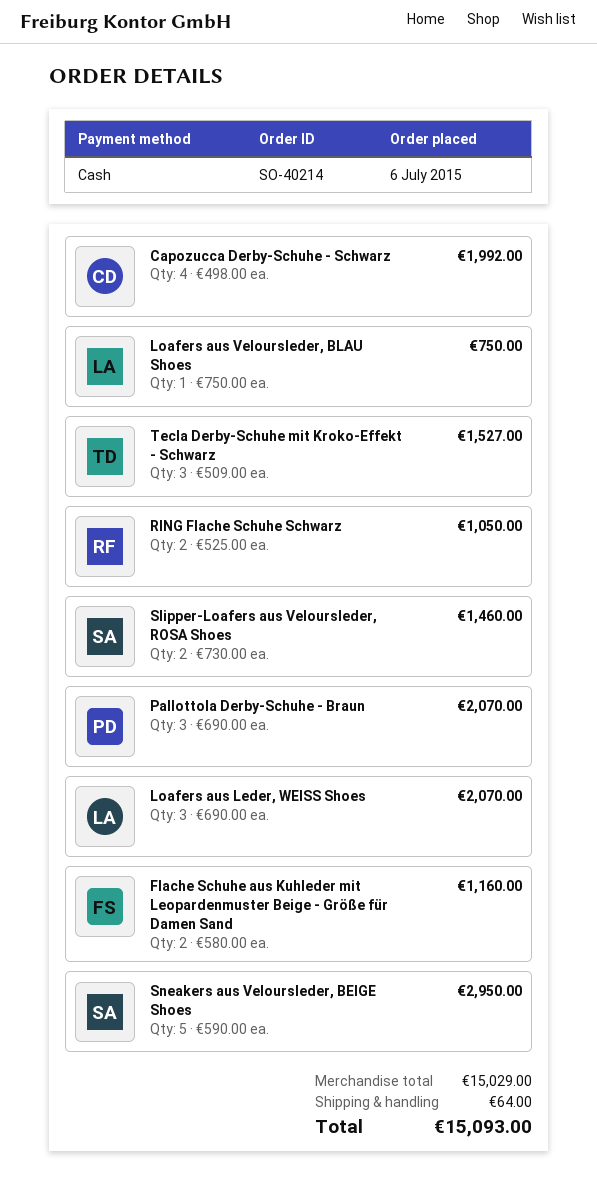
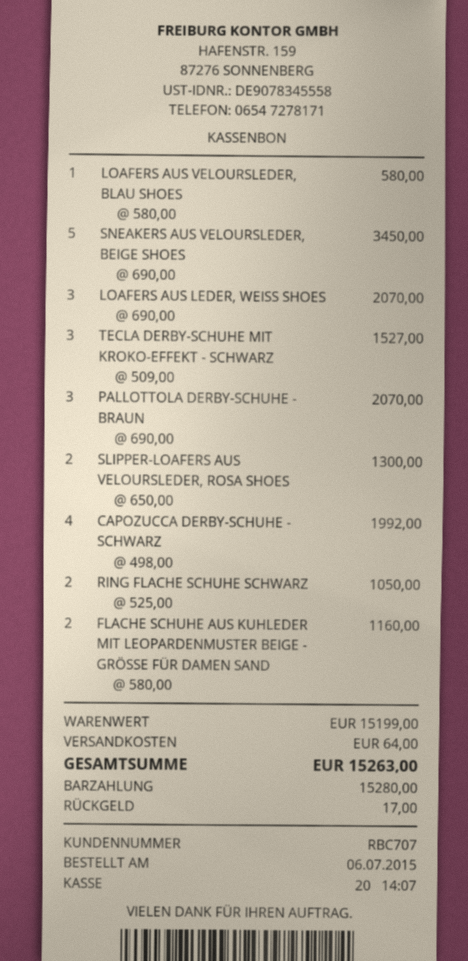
Loafers aus Veloursleder, BLAU Shoes: 1 x 750.00 = 750.00 -> 1 x 580.00 = 580.00
Slipper-Loafers aus Veloursleder, ROSA Shoes: 2 x 730.00 = 1460.00 -> 2 x 650.00 = 1300.00
Sneakers aus Veloursleder, BEIGE Shoes: 5 x 590.00 = 2950.00 -> 5 x 690.00 = 3450.00
subtotal: 15029.00 -> 15199.00
total: 15093.00 -> 15263.00

